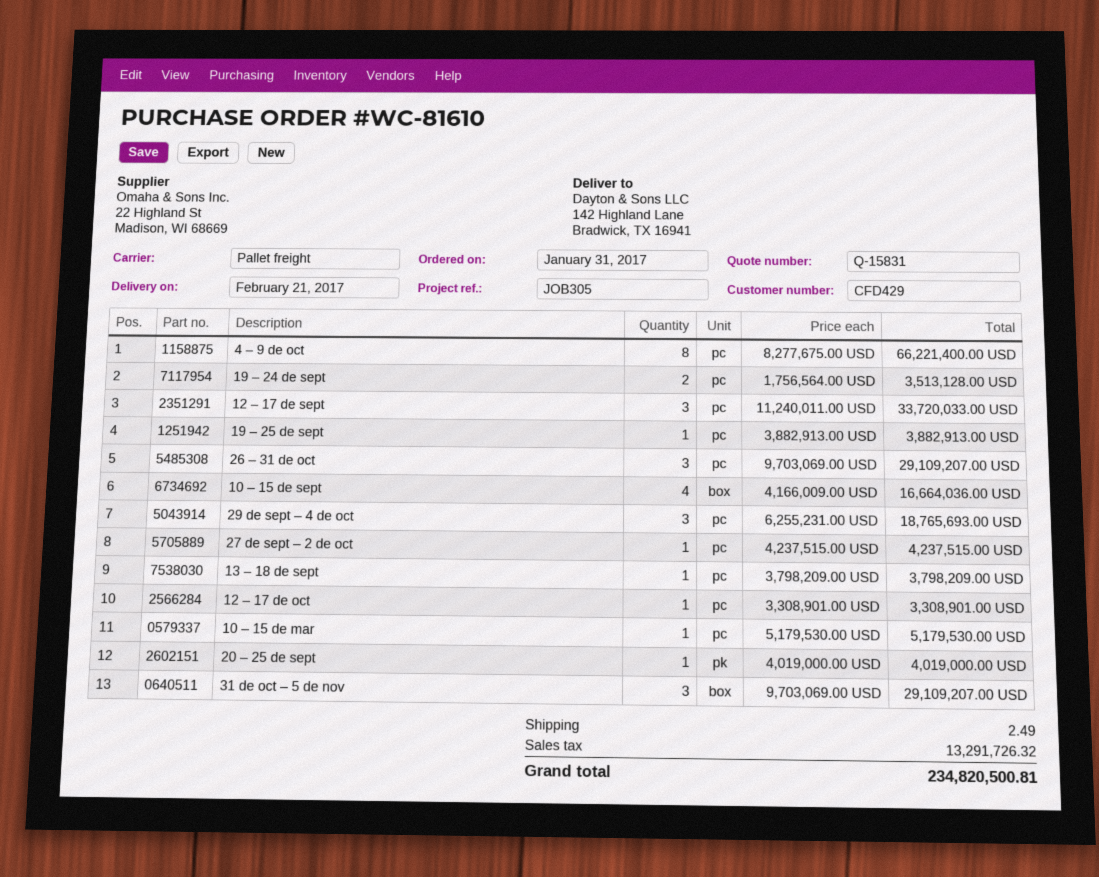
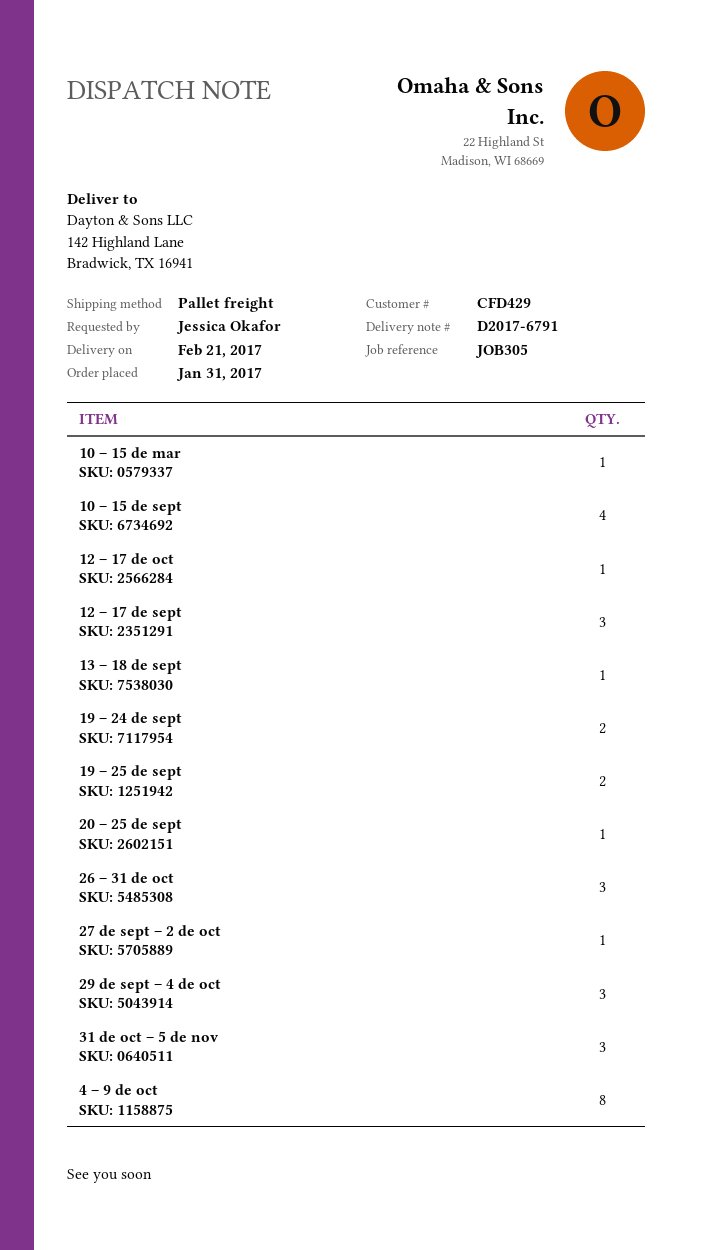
19 – 25 de sept: 1 -> 2

